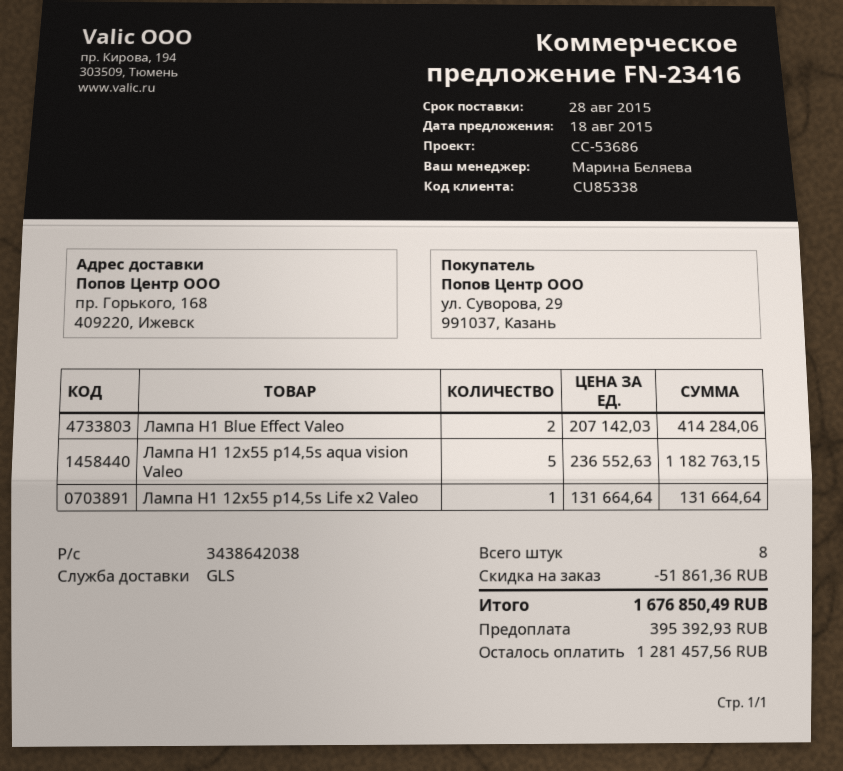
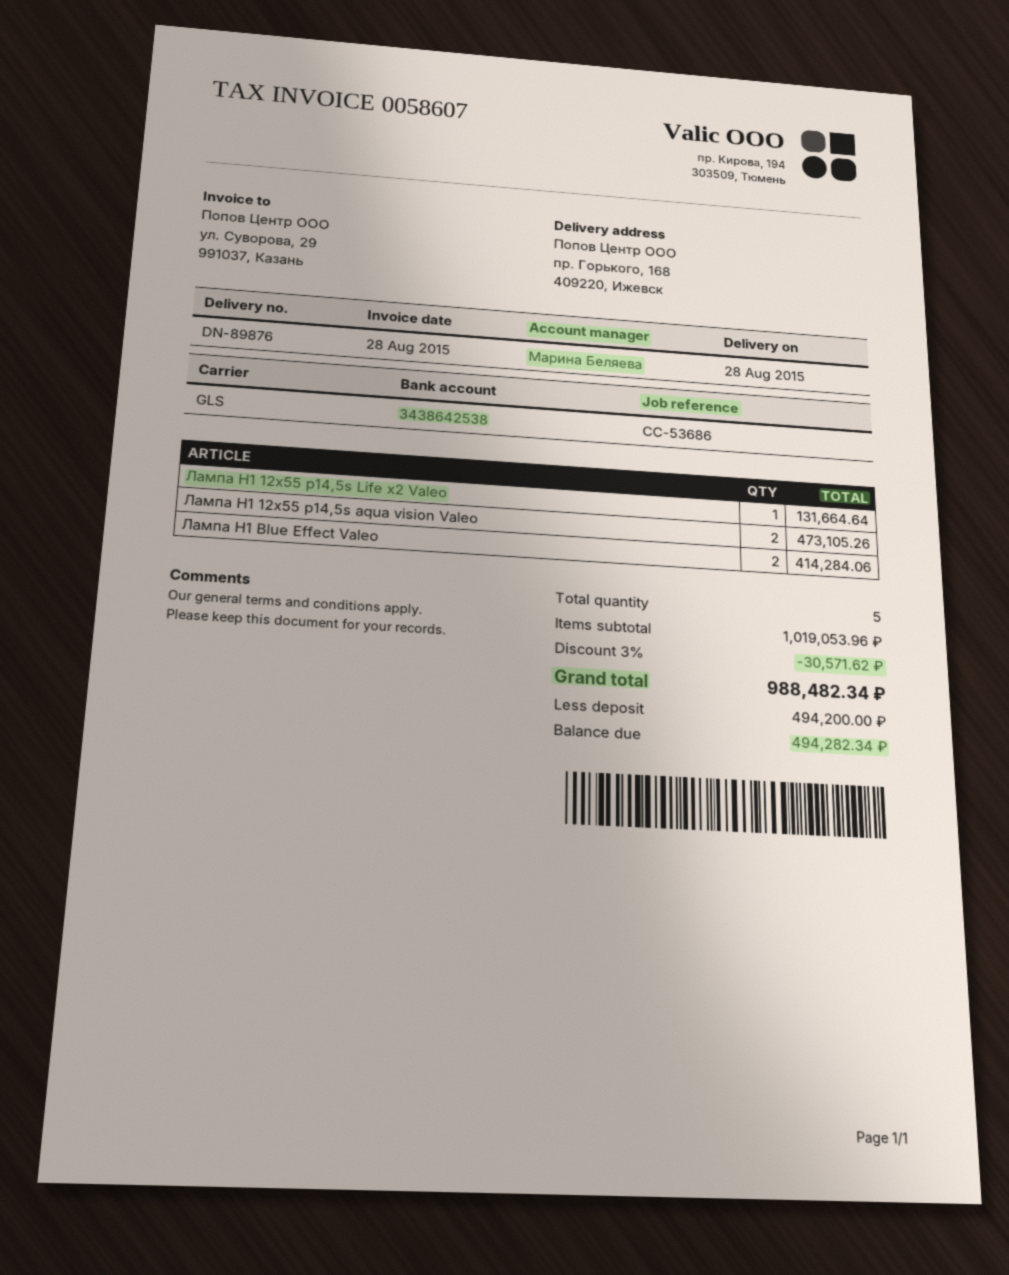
bank account: 3438642038 -> 3438642538
Лампа Н1 12х55 р14,5s aqua vision Valeo: 5 for 1182763.15 -> 2 for 473105.26
total quantity: 8 -> 5
discount: 51861.36 -> 30571.62
total: 1676850.49 -> 988482.34
deposit: 395392.93 -> 494200.00
balance: 1281457.56 -> 494282.34

